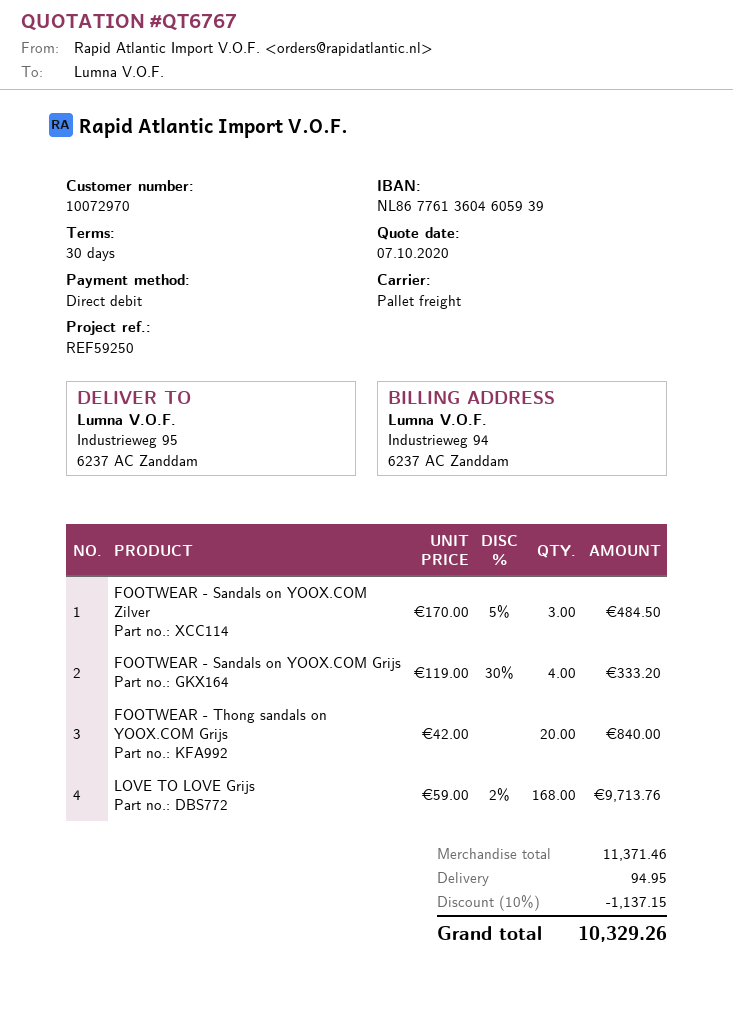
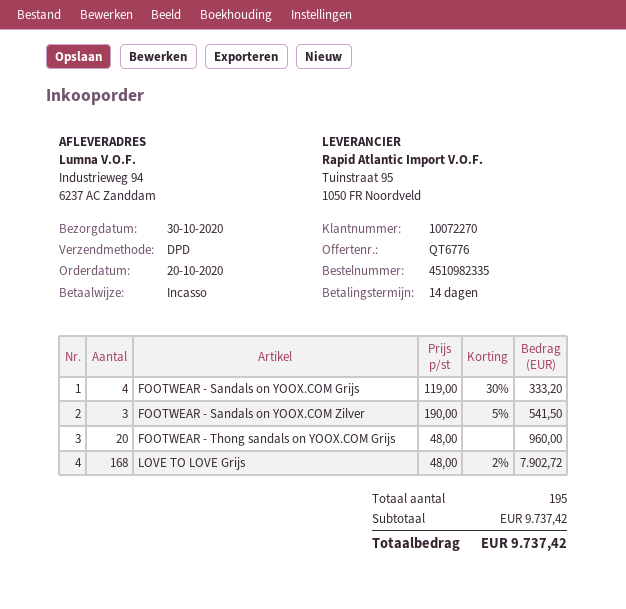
quote number: QT6767 -> QT6776
payment terms: 30 days -> 14 days
customer number: 10072970 -> 10072270
shipping method: pallet freight -> DPD
ship to: Industrieweg 95, 6237 AC Zanddam -> Industrieweg 94, 6237 AC Zanddam
FOOTWEAR - Sandals on YOOX.COM Zilver: 3 x 170.00 - 5% = 484.50 -> 3 x 190.00 - 5% = 541.50
FOOTWEAR - Thong sandals on YOOX.COM Grijs: 20 x 42.00 = 840.00 -> 20 x 48.00 = 960.00
LOVE TO LOVE Grijs: 168 x 59.00 - 2% = 9713.76 -> 168 x 48.00 - 2% = 7902.72
subtotal: 11371.46 -> 9737.42
discount: 10% = 1137.15 -> none
shipping: 94.95 -> none
total: 10329.26 -> 9737.42

